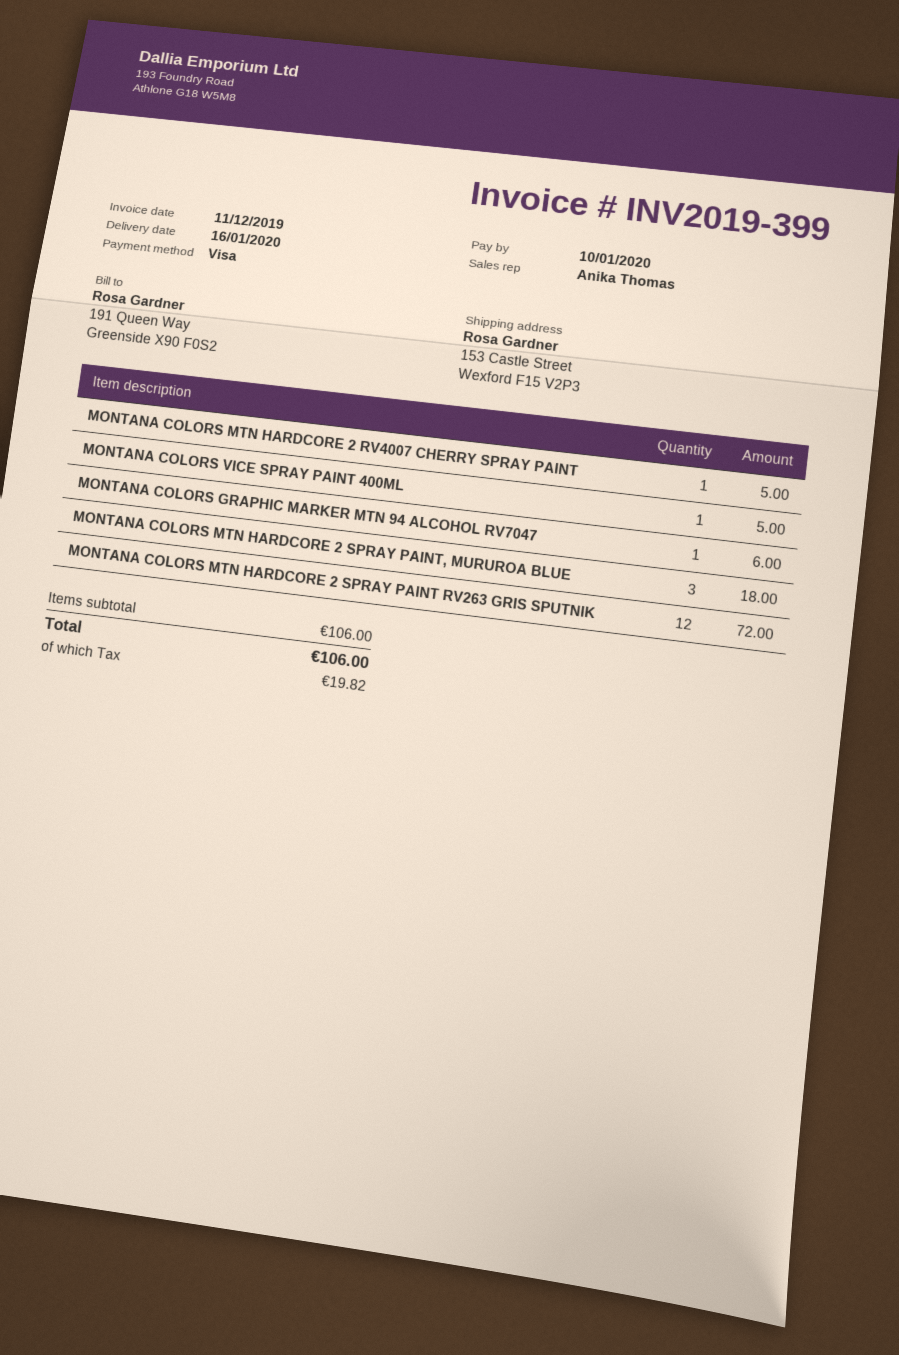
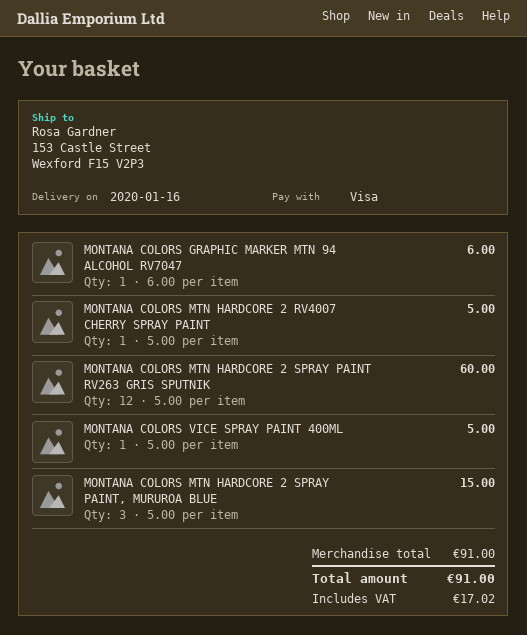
MONTANA COLORS MTN HARDCORE 2 SPRAY PAINT, MURUROA BLUE: 3 for 18.00 -> 3 for 15.00
MONTANA COLORS MTN HARDCORE 2 SPRAY PAINT RV263 GRIS SPUTNIK: 12 for 72.00 -> 12 for 60.00
subtotal: 106.00 -> 91.00
tax: 19.82 -> 17.02
total: 106.00 -> 91.00

